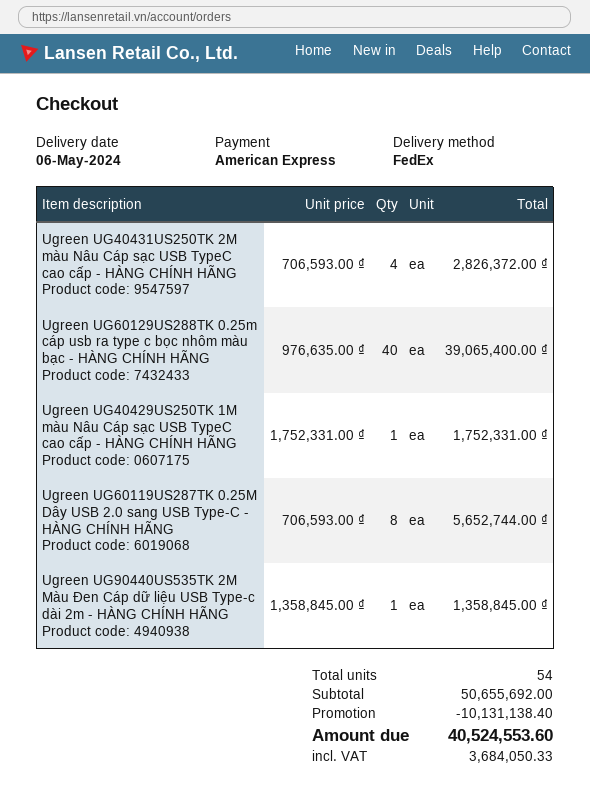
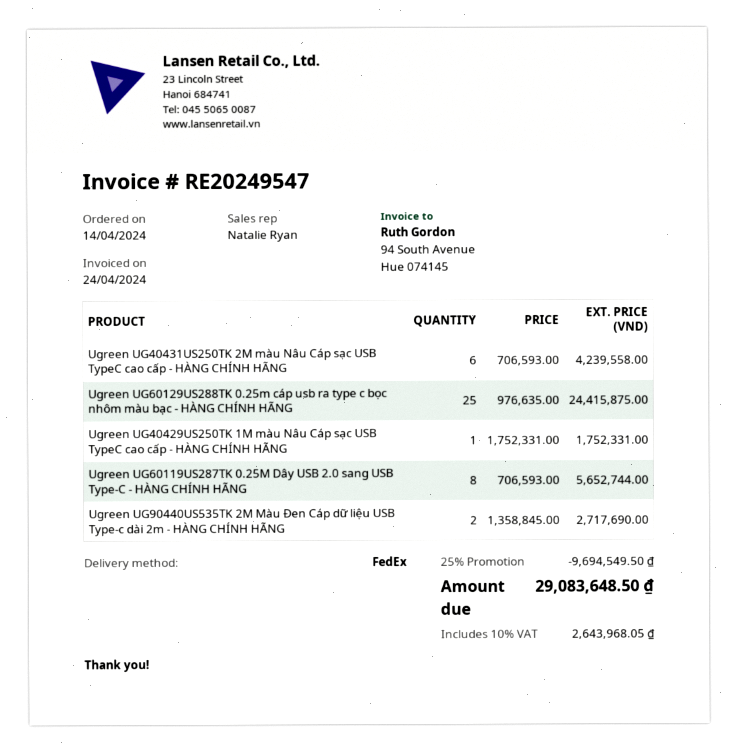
Ugreen UG40431US250TK 2M màu Nâu Cáp sạc USB TypeC cao cấp - HÀNG CHÍNH HÃNG: 4 x 706593.00 = 2826372.00 -> 6 x 706593.00 = 4239558.00
Ugreen UG60129US288TK 0.25m cáp usb ra type c bọc nhôm màu bạc - HÀNG CHÍNH HÃNG: 40 x 976635.00 = 39065400.00 -> 25 x 976635.00 = 24415875.00
Ugreen UG90440US535TK 2M Màu Đen Cáp dữ liệu USB Type-c dài 2m - HÀNG CHÍNH HÃNG: 1 x 1358845.00 = 1358845.00 -> 2 x 1358845.00 = 2717690.00
discount: 10131138.40 -> 9694549.50
tax: 3684050.33 -> 2643968.05
total: 40524553.60 -> 29083648.50

